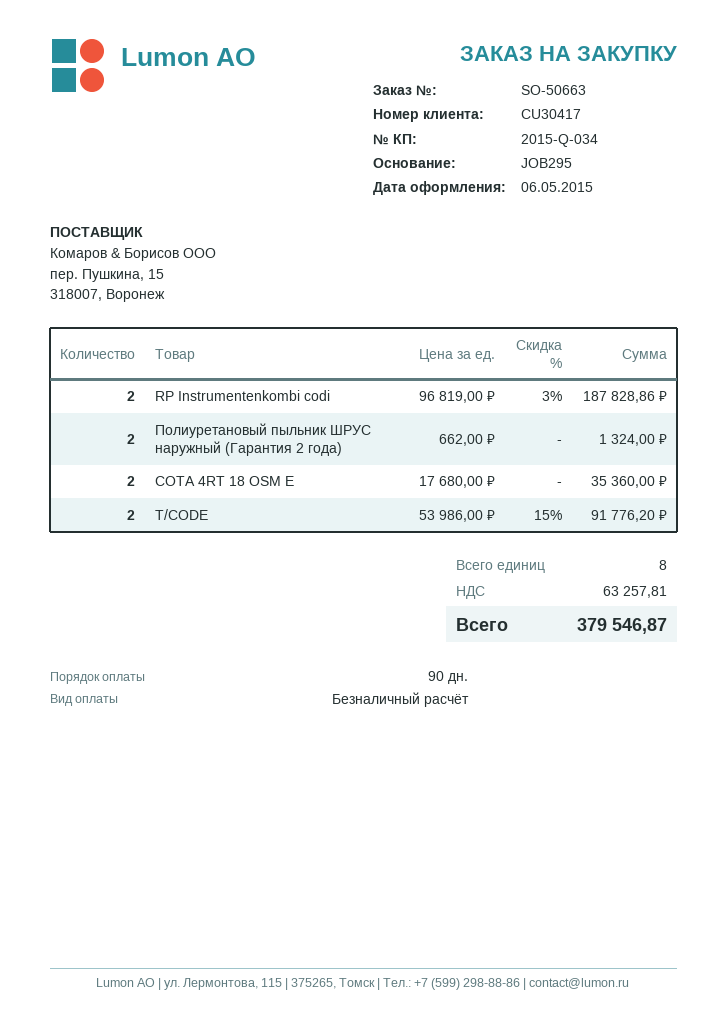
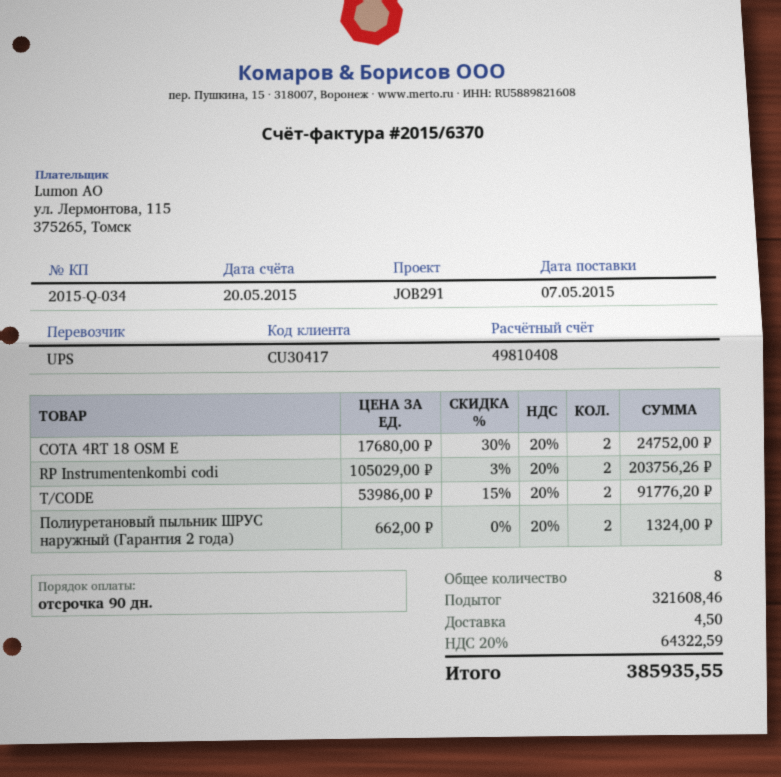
reference: JOB295 -> JOB291
RP Instrumentenkombi codi: 2 x 96819.00 - 3% = 187828.86 -> 2 x 105029.00 - 3% = 203756.26
COTA 4RT 18 OSM E: 2 x 17680.00 = 35360.00 -> 2 x 17680.00 - 30% = 24752.00
shipping: none -> 4.50
tax: 63257.81 -> 64322.59
total: 379546.87 -> 385935.55

